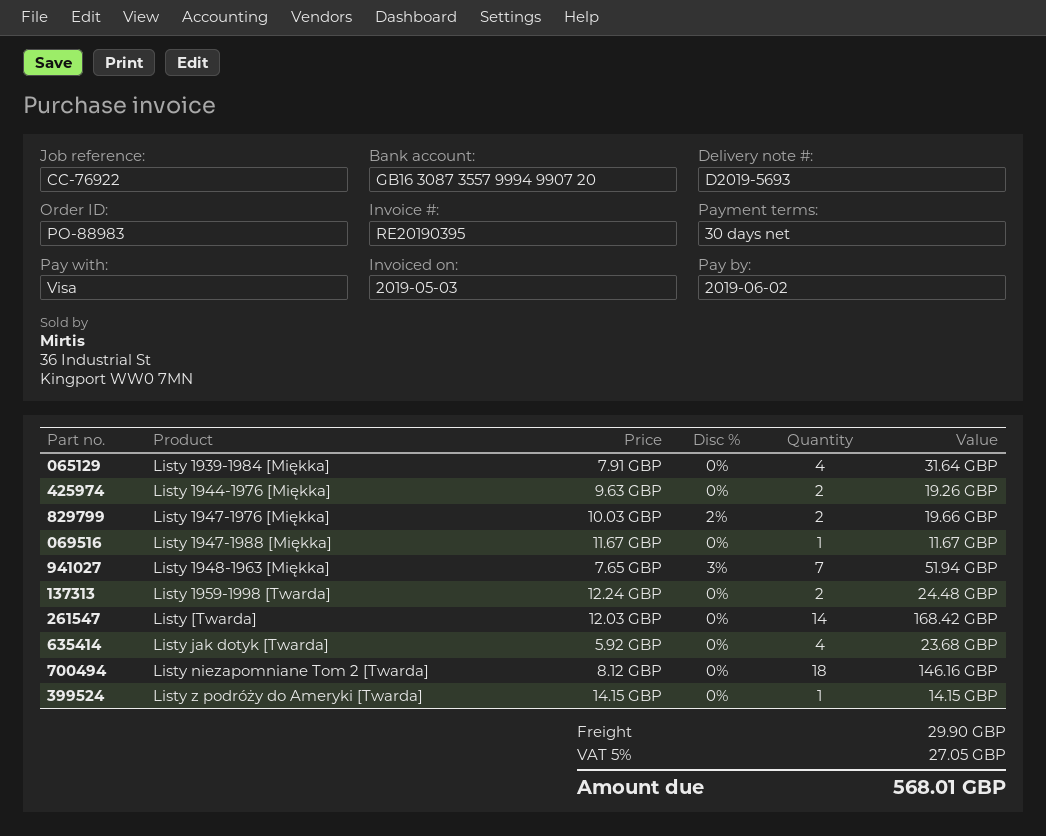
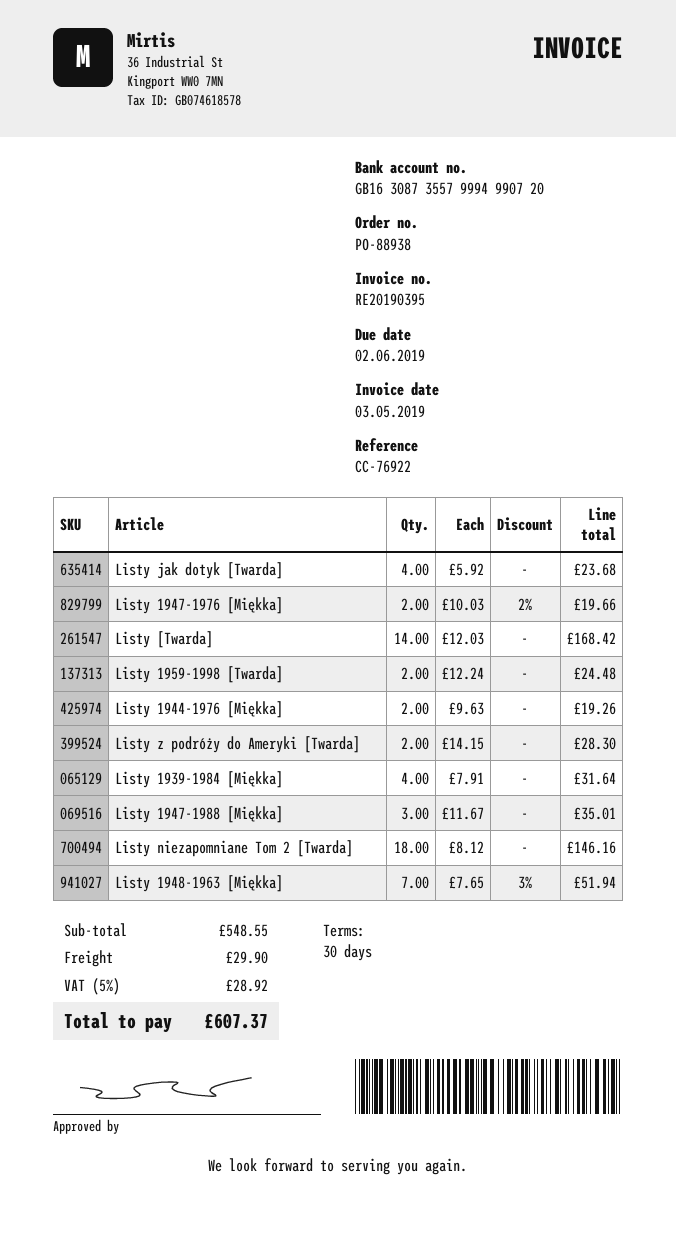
order number: PO-88983 -> PO-88938
Listy 1947-1988 [Miękka]: 1 x 11.67 = 11.67 -> 3 x 11.67 = 35.01
Listy z podróży do Ameryki [Twarda]: 1 x 14.15 = 14.15 -> 2 x 14.15 = 28.30
tax: 5% = 27.05 -> 5% = 28.92
total: 568.01 -> 607.37

